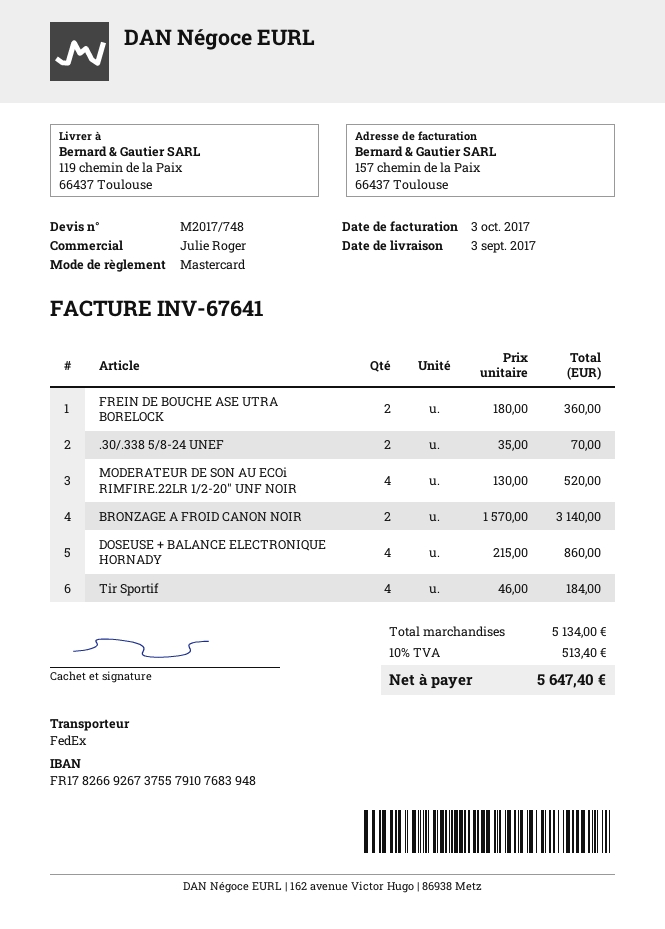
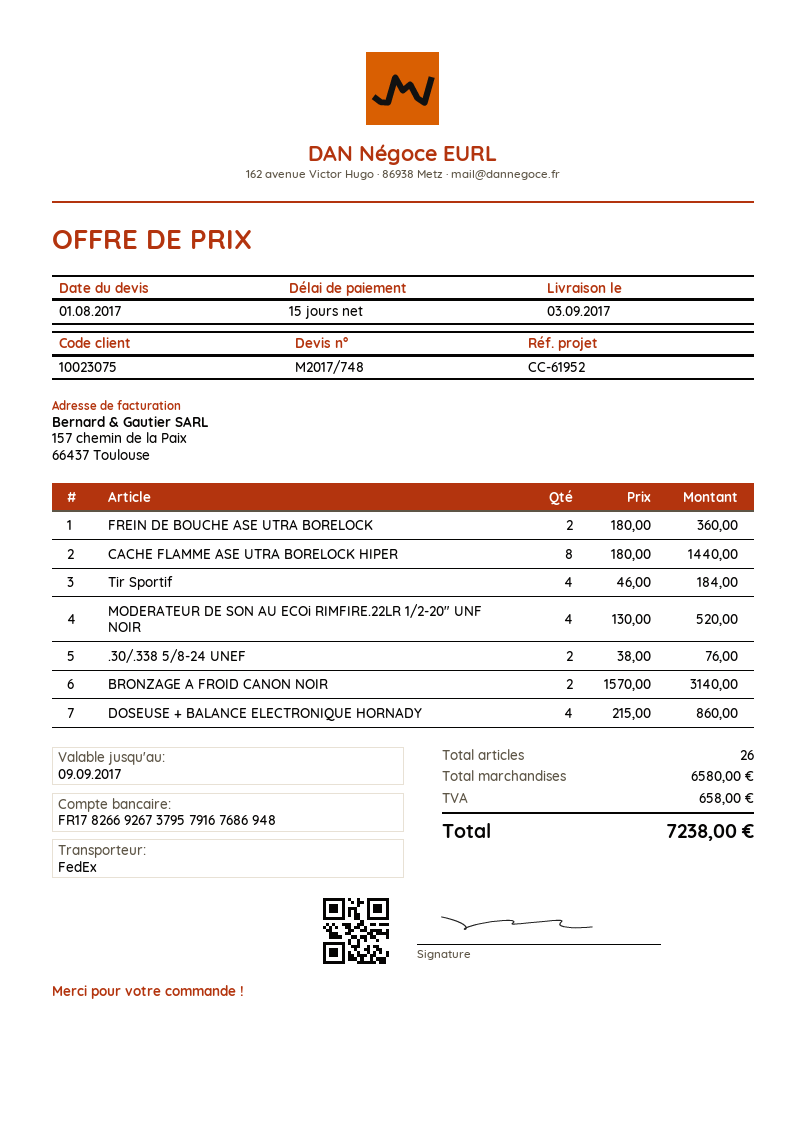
bank account: FR1782669267375579107683948 -> FR1782669267379579167686948
.30/.338 5/8-24 UNEF: 2 x 35.00 = 70.00 -> 2 x 38.00 = 76.00
CACHE FLAMME ASE UTRA BORELOCK HIPER: none -> 8 x 180.00 = 1440.00
subtotal: 5134.00 -> 6580.00
tax: 513.40 -> 658.00
total: 5647.40 -> 7238.00

